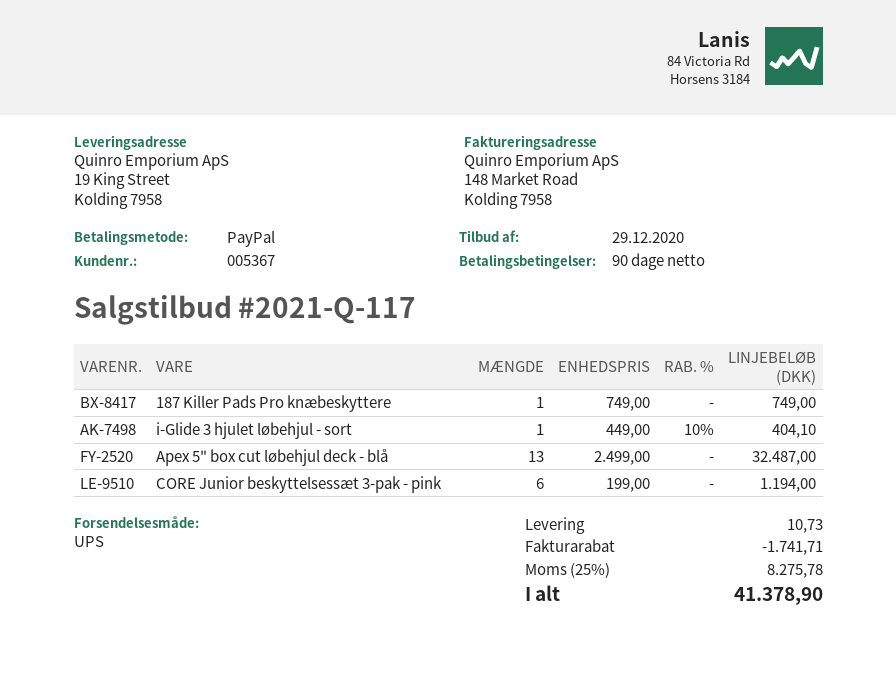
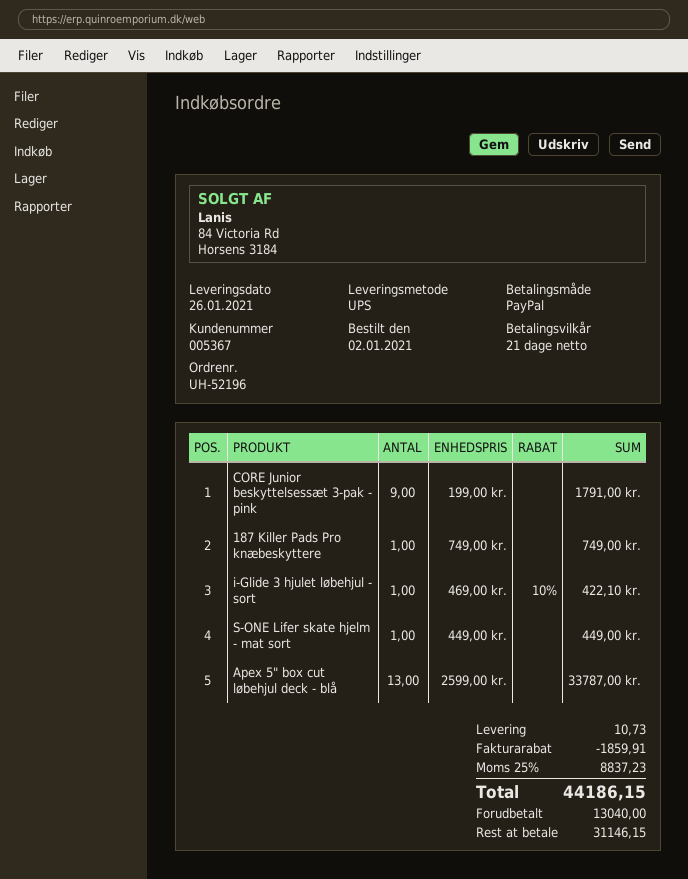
payment terms: 90 days -> 21 days
i-Glide 3 hjulet løbehjul - sort: 1 x 449.00 - 10% = 404.10 -> 1 x 469.00 - 10% = 422.10
Apex 5" box cut løbehjul deck - blå: 13 x 2499.00 = 32487.00 -> 13 x 2599.00 = 33787.00
CORE Junior beskyttelsessæt 3-pak - pink: 6 x 199.00 = 1194.00 -> 9 x 199.00 = 1791.00
S-ONE Lifer skate hjelm - mat sort: none -> 1 x 449.00 = 449.00
discount: 1741.71 -> 1859.91
tax: 25% = 8275.78 -> 25% = 8837.23
total: 41378.90 -> 44186.15

